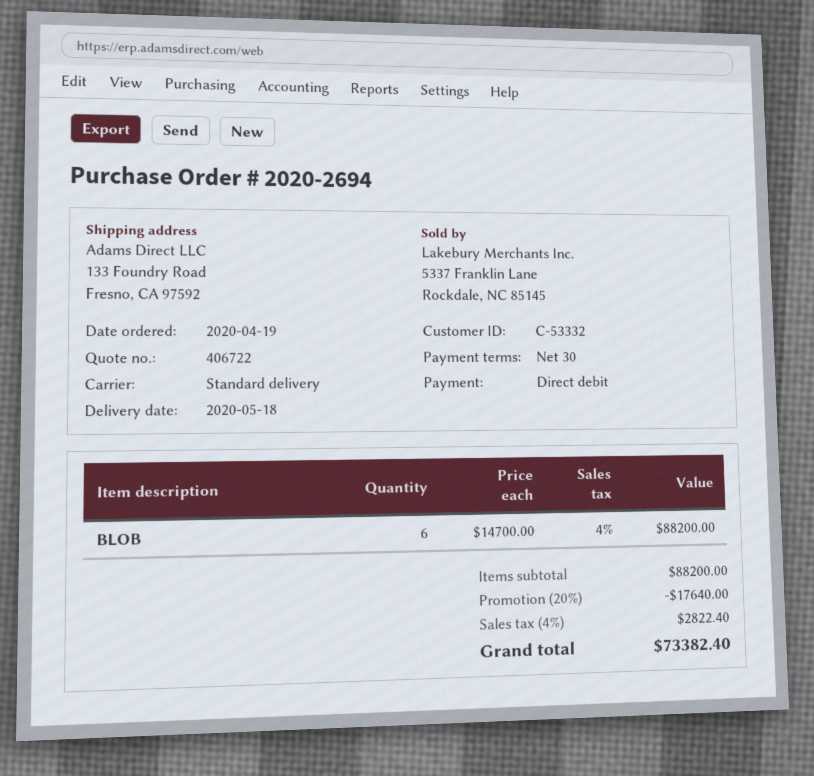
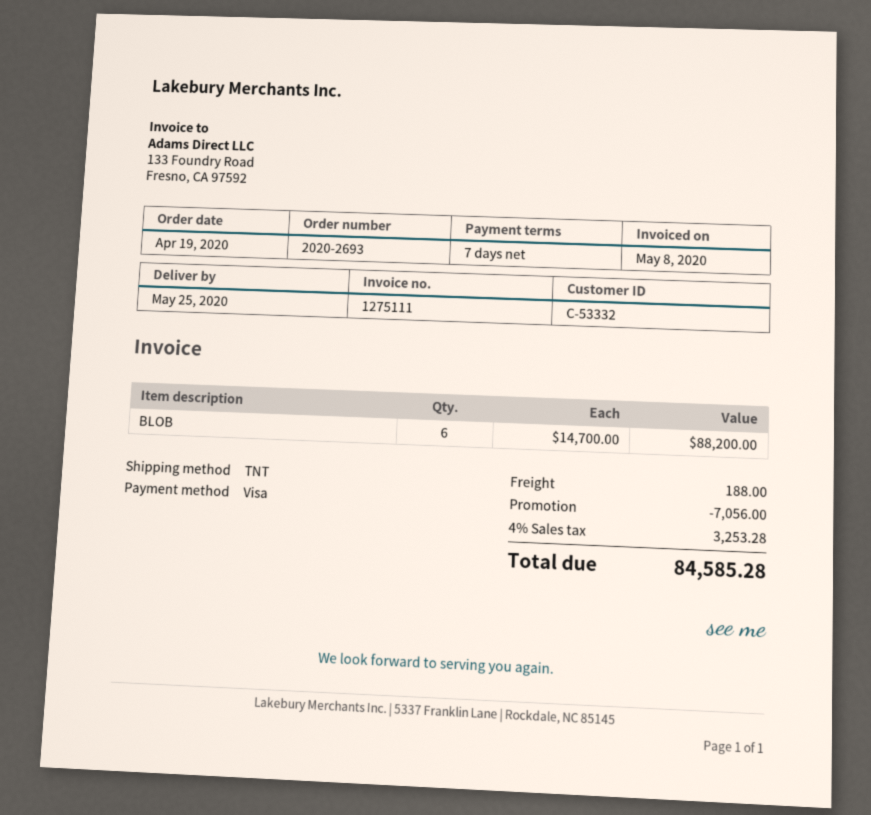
order number: 2020-2694 -> 2020-2693
delivery date: 2020-05-18 -> 2020-05-25
payment terms: 30 days -> 7 days
payment method: direct debit -> Visa
shipping method: standard -> TNT
discount: 17640.00 -> 7056.00
shipping: none -> 188.00
tax: 4% = 2822.40 -> 4% = 3253.28
total: 73382.40 -> 84585.28

